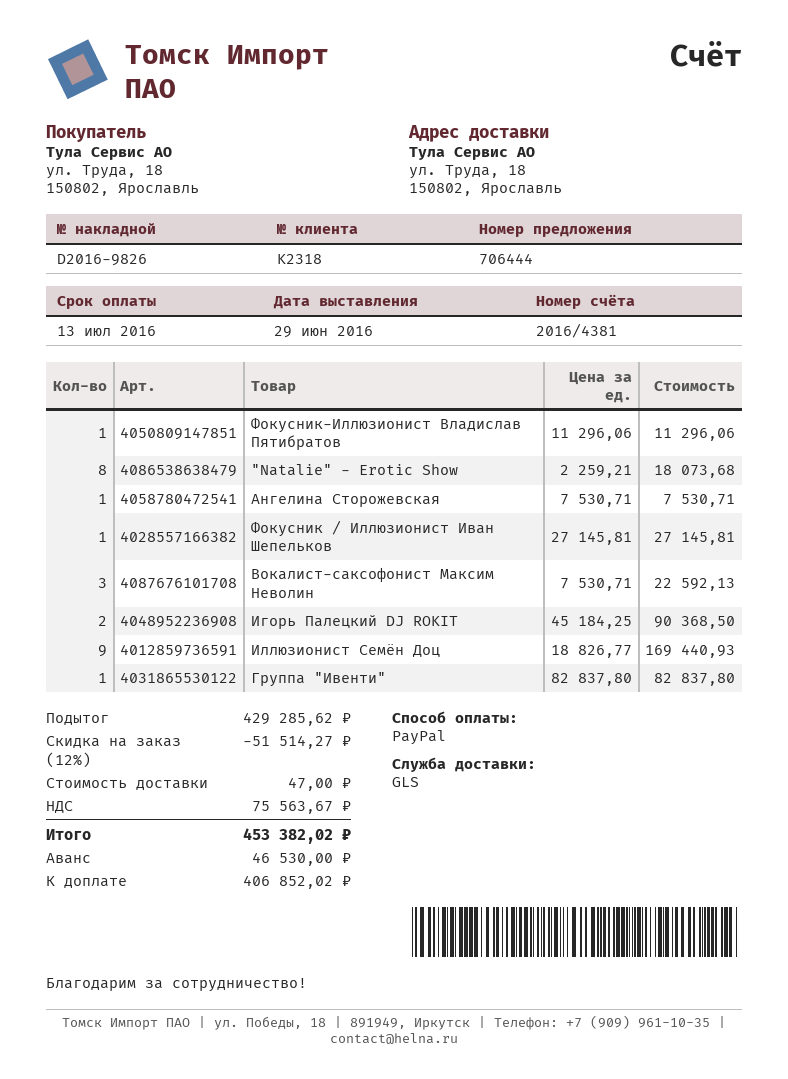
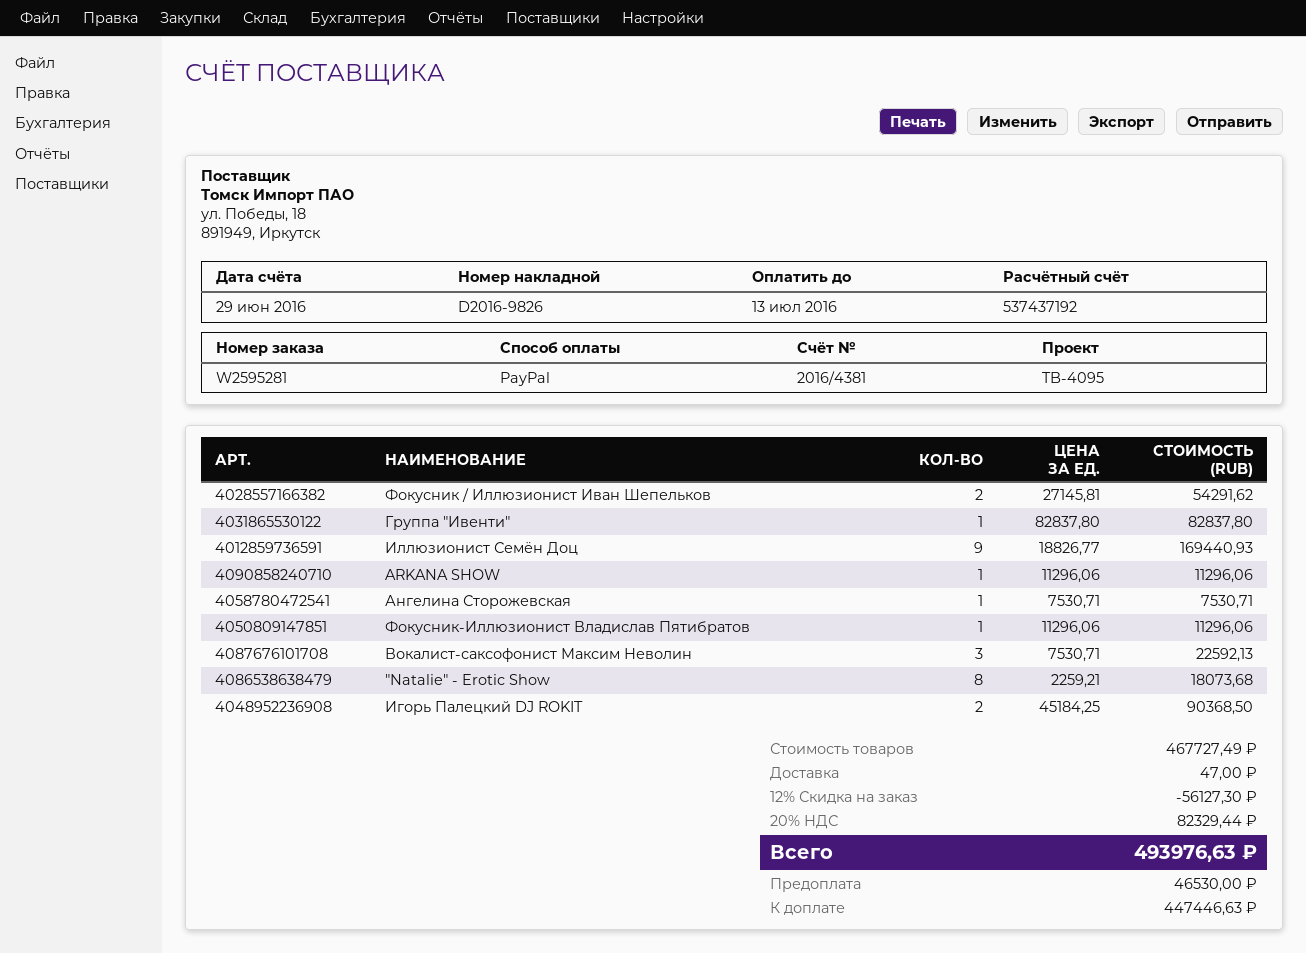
Фокусник / Иллюзионист Иван Шепельков: 1 x 27145.81 = 27145.81 -> 2 x 27145.81 = 54291.62
ARKANA SHOW: none -> 1 x 11296.06 = 11296.06
subtotal: 429285.62 -> 467727.49
discount: 12% = 51514.27 -> 12% = 56127.30
tax: 75563.67 -> 82329.44
total: 453382.02 -> 493976.63
balance: 406852.02 -> 447446.63

